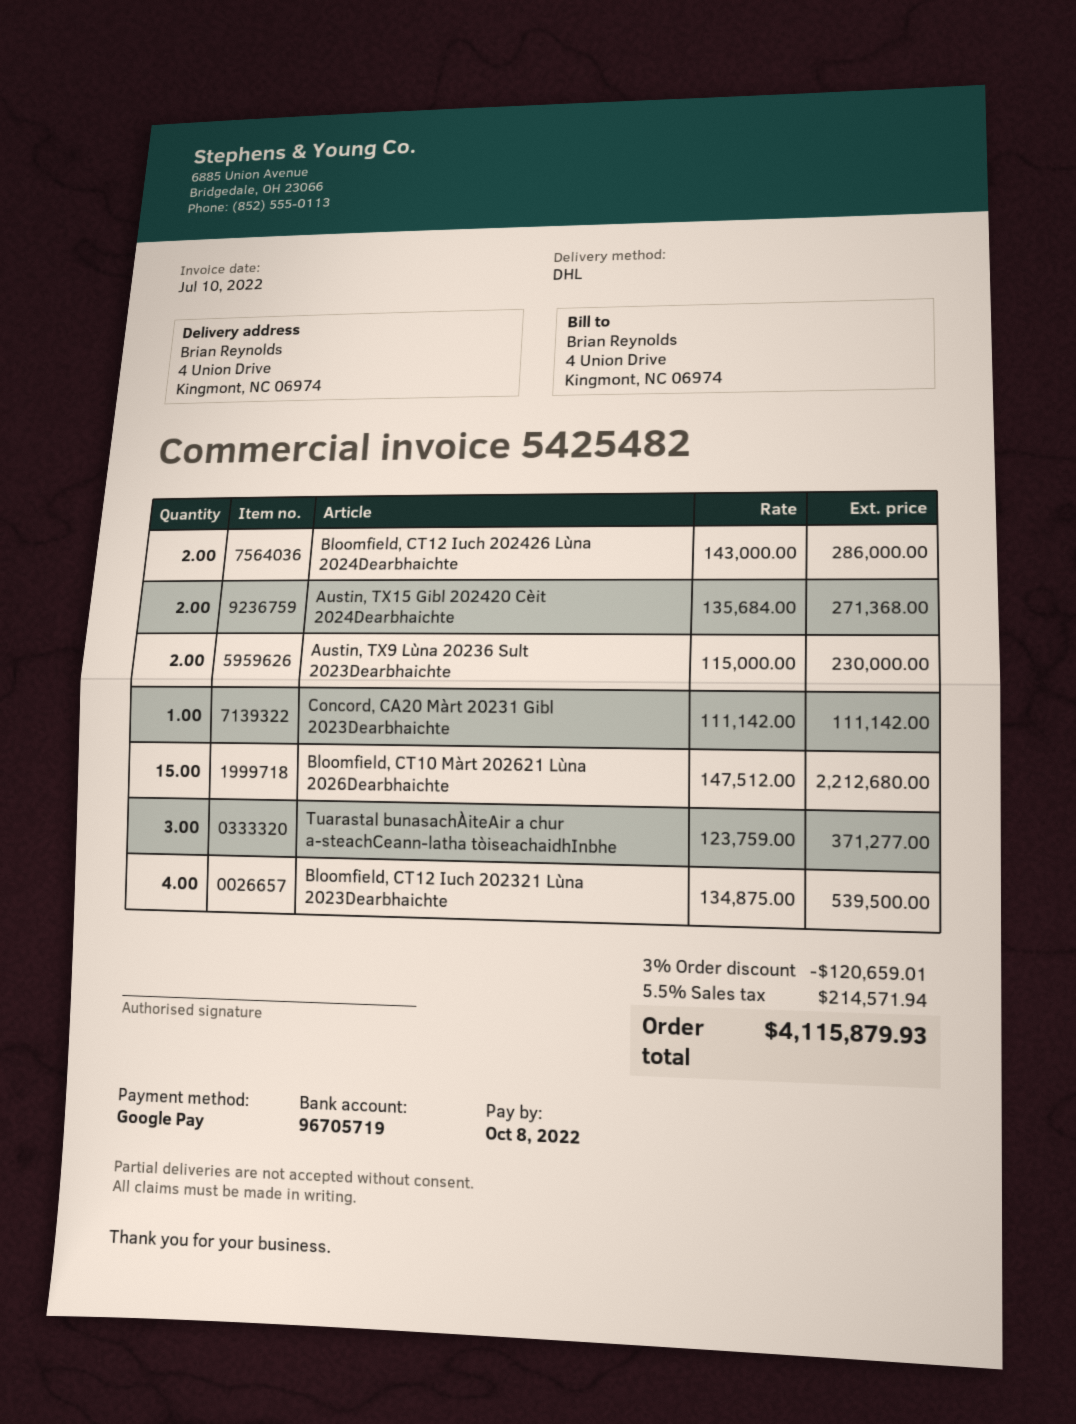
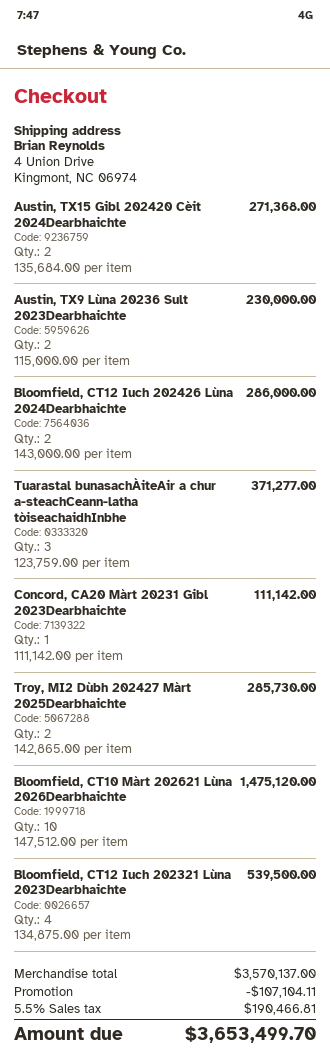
Bloomfield, CT10 Màrt 202621 Lùna 2026Dearbhaichte: 15 x 147512.00 = 2212680.00 -> 10 x 147512.00 = 1475120.00
Troy, MI2 Dùbh 202427 Màrt 2025Dearbhaichte: none -> 2 x 142865.00 = 285730.00
discount: 120659.01 -> 107104.11
tax: 5.5% = 214571.94 -> 5.5% = 190466.81
total: 4115879.93 -> 3653499.70

